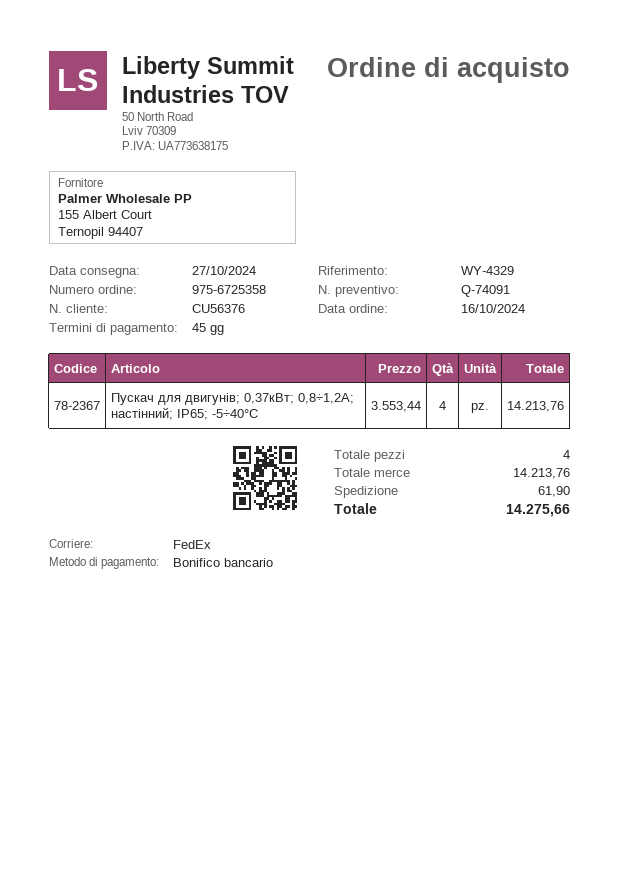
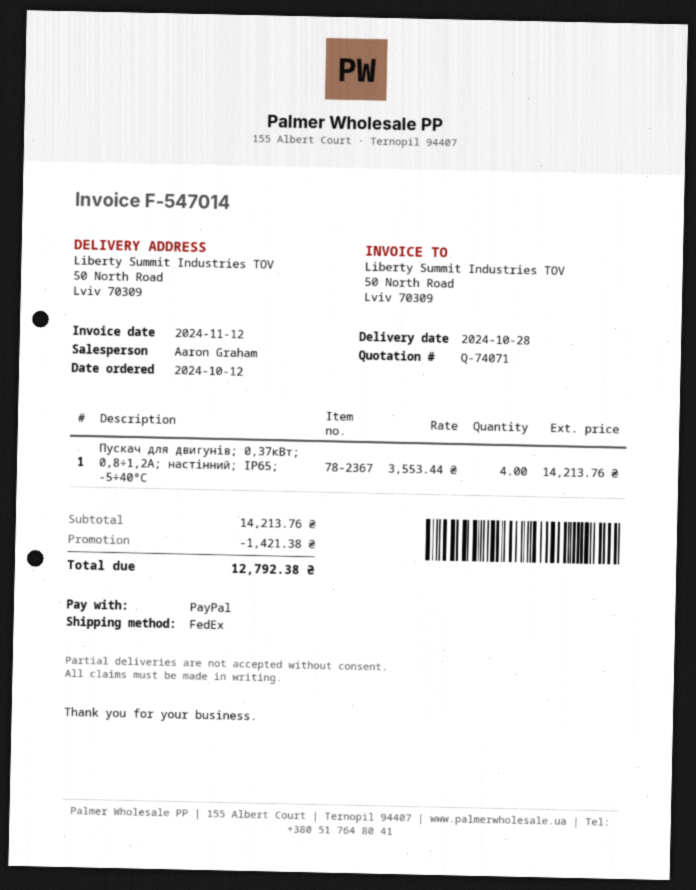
quote number: Q-74091 -> Q-74071
order date: 2024-10-16 -> 2024-10-12
delivery date: 2024-10-27 -> 2024-10-28
payment method: bank transfer -> PayPal
discount: none -> 1421.38
shipping: 61.90 -> none
total: 14275.66 -> 12792.38

